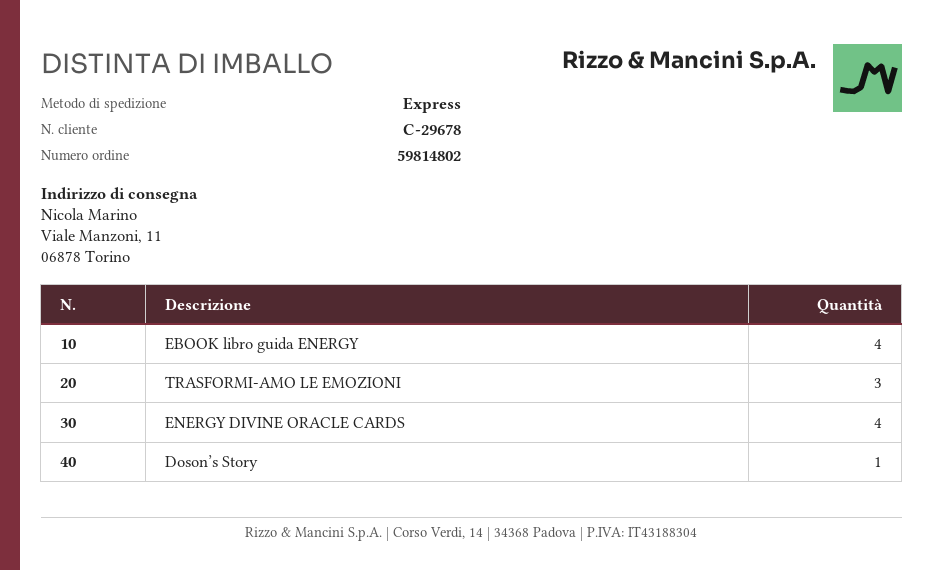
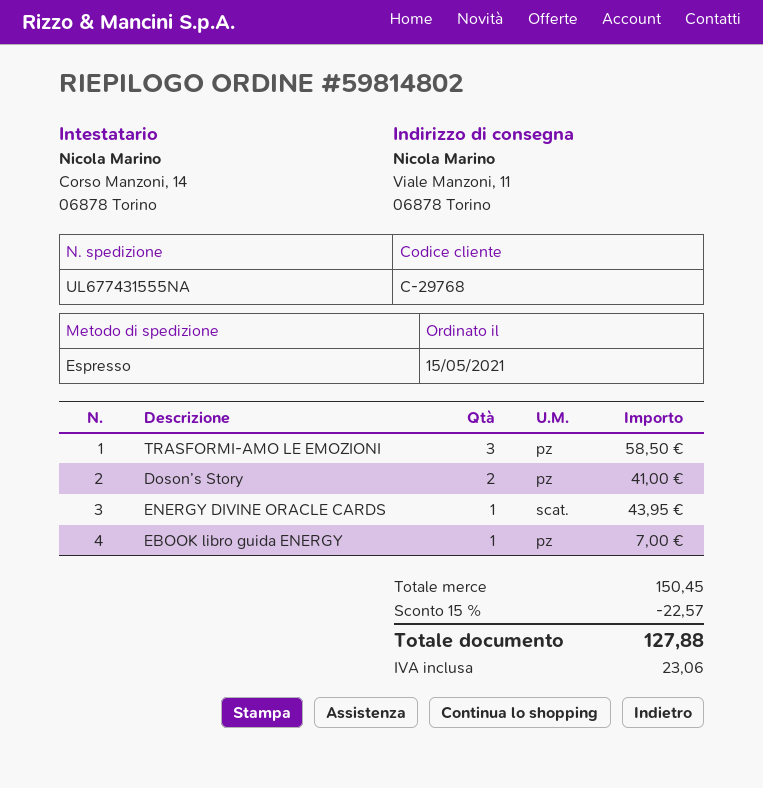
customer number: C-29678 -> C-29768
EBOOK libro guida ENERGY: 4 -> 1
ENERGY DIVINE ORACLE CARDS: 4 -> 1
Doson’s Story: 1 -> 2

